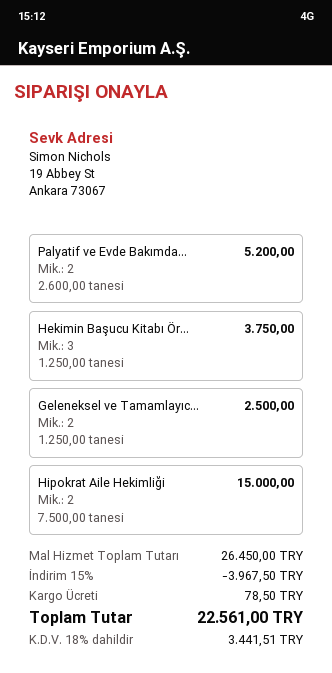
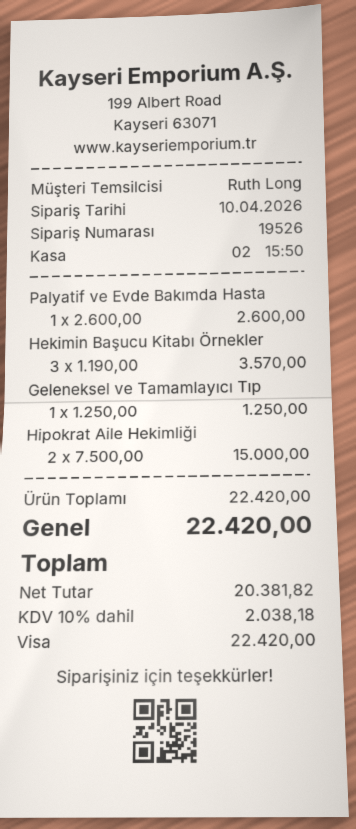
Palyatif ve Evde Bakımda...: 2 x 2600.00 = 5200.00 -> 1 x 2600.00 = 2600.00
Hekimin Başucu Kitabı Ör...: 3 x 1250.00 = 3750.00 -> 3 x 1190.00 = 3570.00
Geleneksel ve Tamamlayıc...: 2 x 1250.00 = 2500.00 -> 1 x 1250.00 = 1250.00
subtotal: 26450.00 -> 22420.00
discount: 15% = 3967.50 -> none
shipping: 78.50 -> none
tax: 18% = 3441.51 -> 10% = 2038.18
total: 22561.00 -> 22420.00

